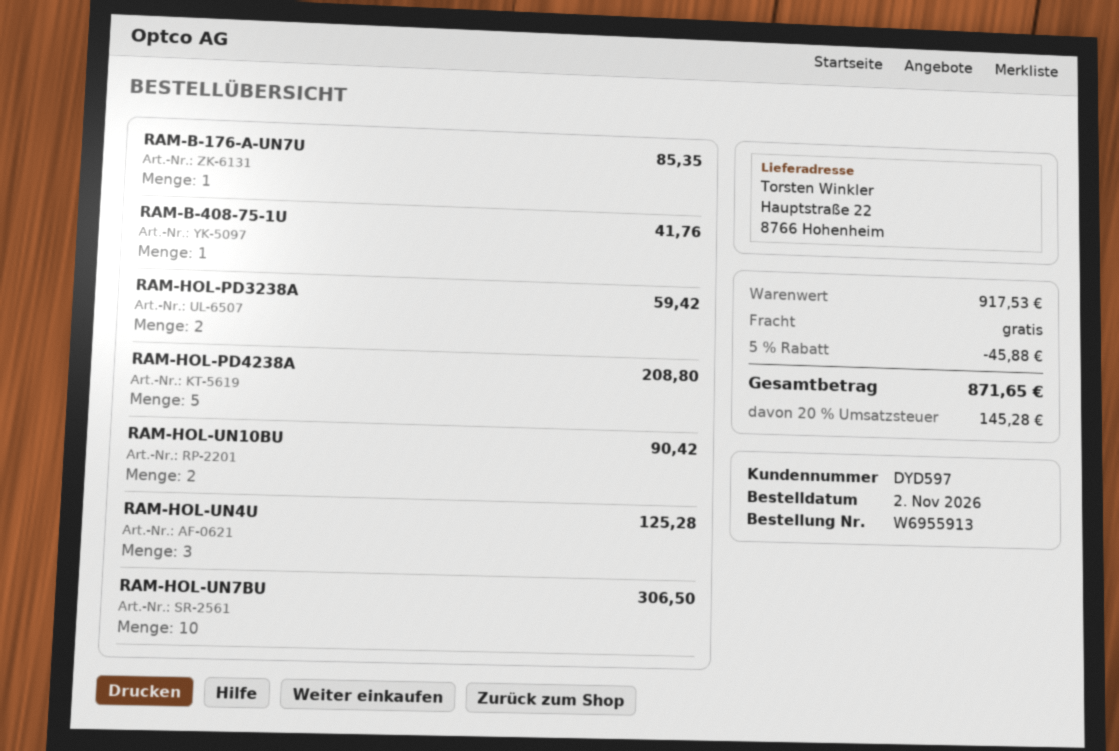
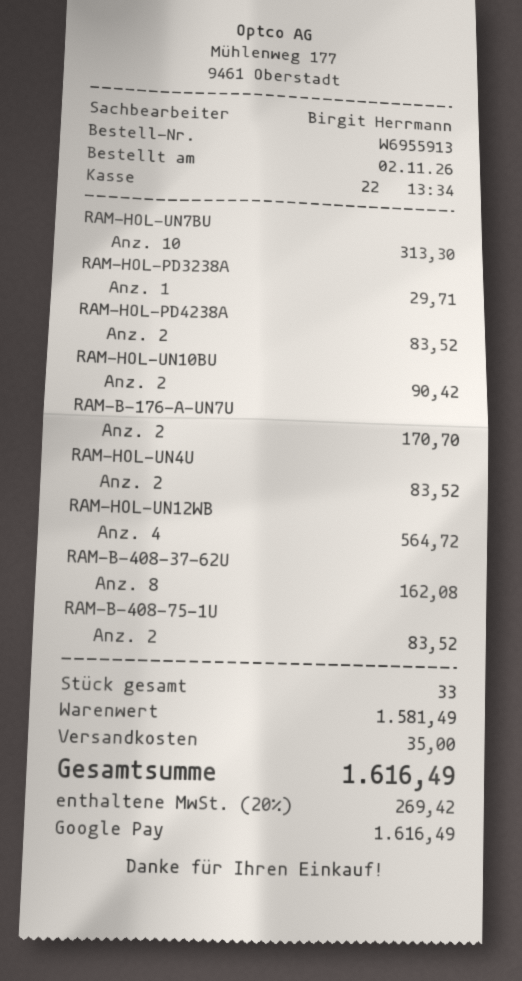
RAM-B-176-A-UN7U: 1 for 85.35 -> 2 for 170.70
RAM-B-408-75-1U: 1 for 41.76 -> 2 for 83.52
RAM-HOL-PD3238A: 2 for 59.42 -> 1 for 29.71
RAM-HOL-PD4238A: 5 for 208.80 -> 2 for 83.52
RAM-HOL-UN4U: 3 for 125.28 -> 2 for 83.52
RAM-HOL-UN7BU: 10 for 306.50 -> 10 for 313.30
RAM-HOL-UN12WB: none -> 4 for 564.72
RAM-B-408-37-62U: none -> 8 for 162.08
subtotal: 917.53 -> 1581.49
discount: 5% = 45.88 -> none
shipping: 0.00 -> 35.00
tax: 20% = 145.28 -> 20% = 269.42
total: 871.65 -> 1616.49

